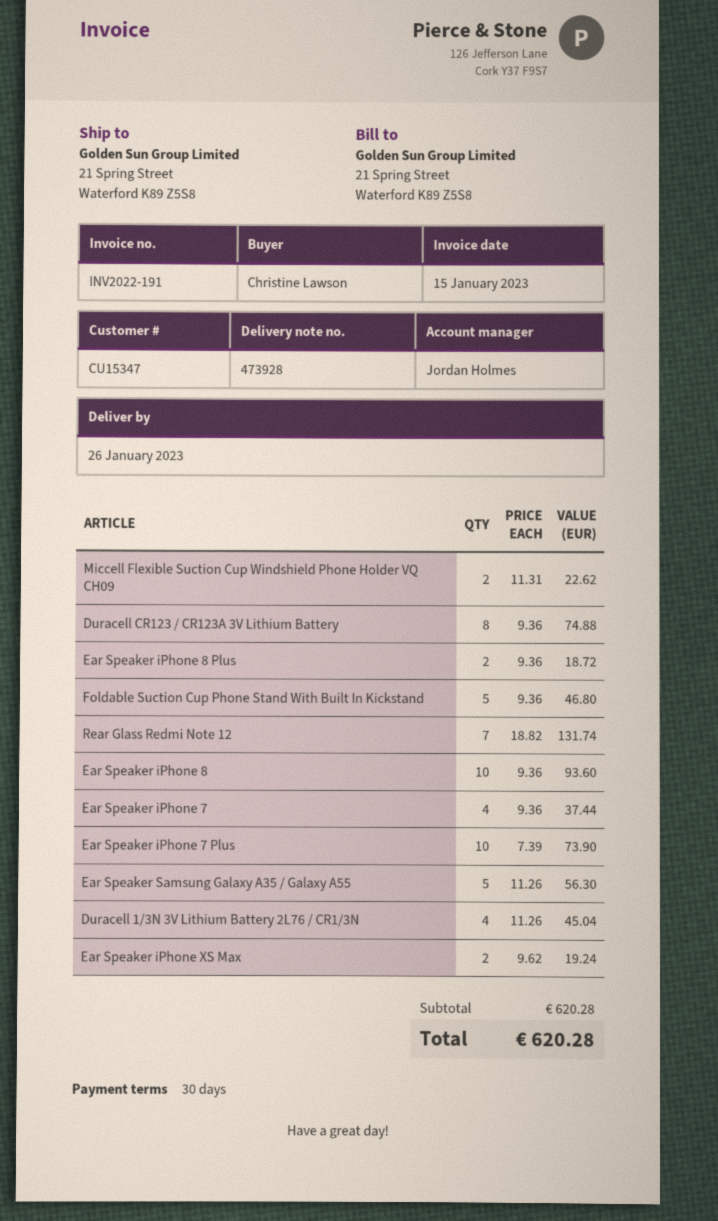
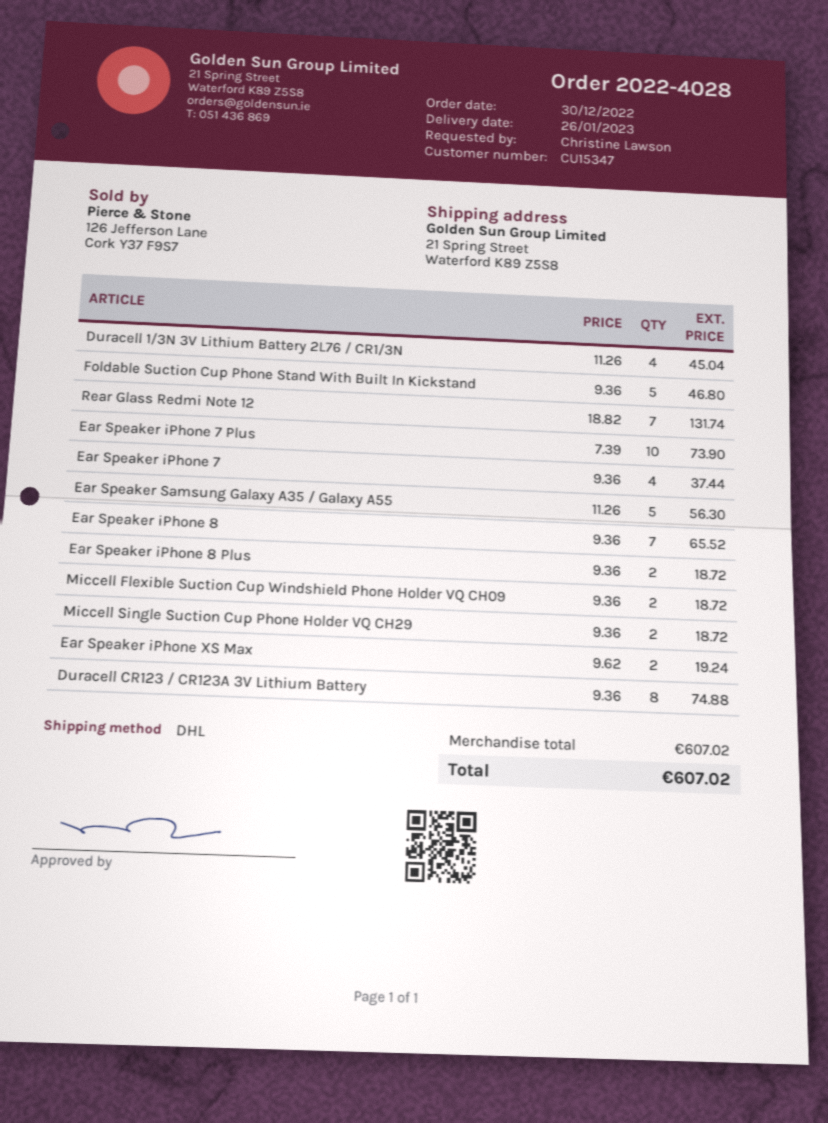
Miccell Flexible Suction Cup Windshield Phone Holder VQ CH09: 2 x 11.31 = 22.62 -> 2 x 9.36 = 18.72
Ear Speaker iPhone 8: 10 x 9.36 = 93.60 -> 7 x 9.36 = 65.52
Miccell Single Suction Cup Phone Holder VQ CH29: none -> 2 x 9.36 = 18.72
subtotal: 620.28 -> 607.02
total: 620.28 -> 607.02

